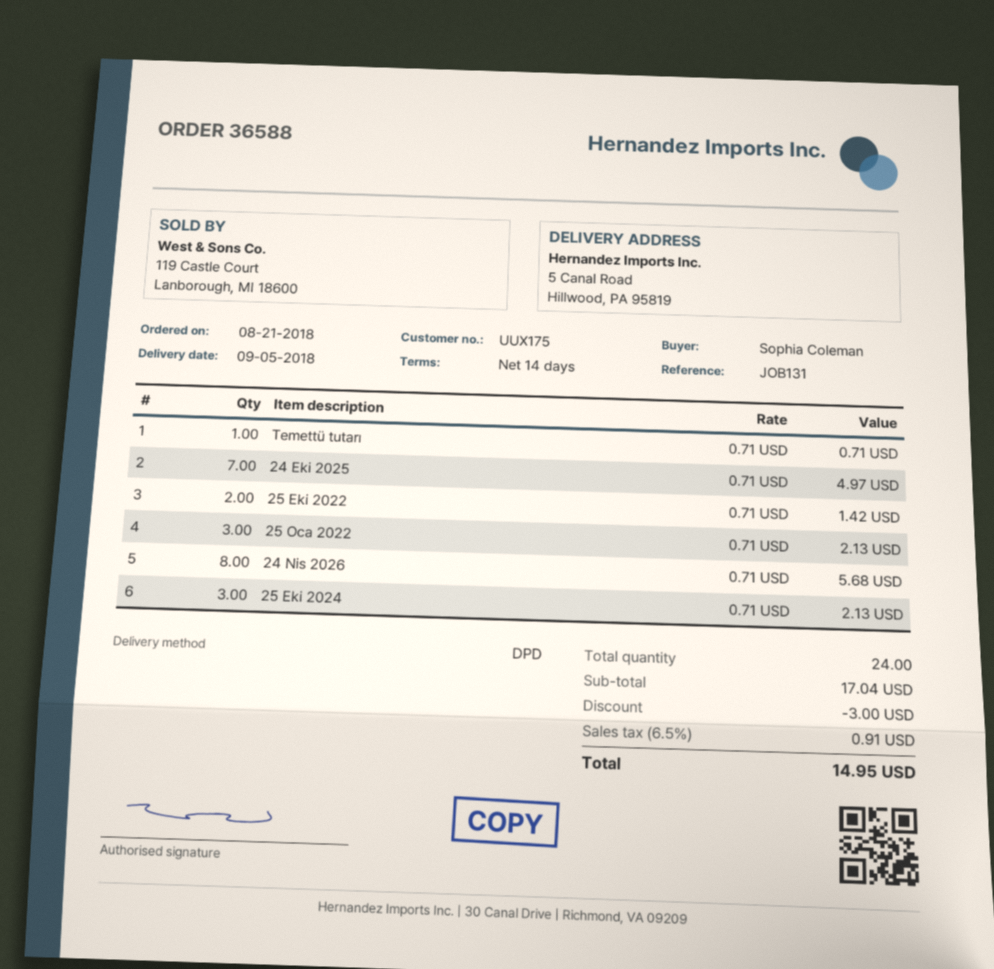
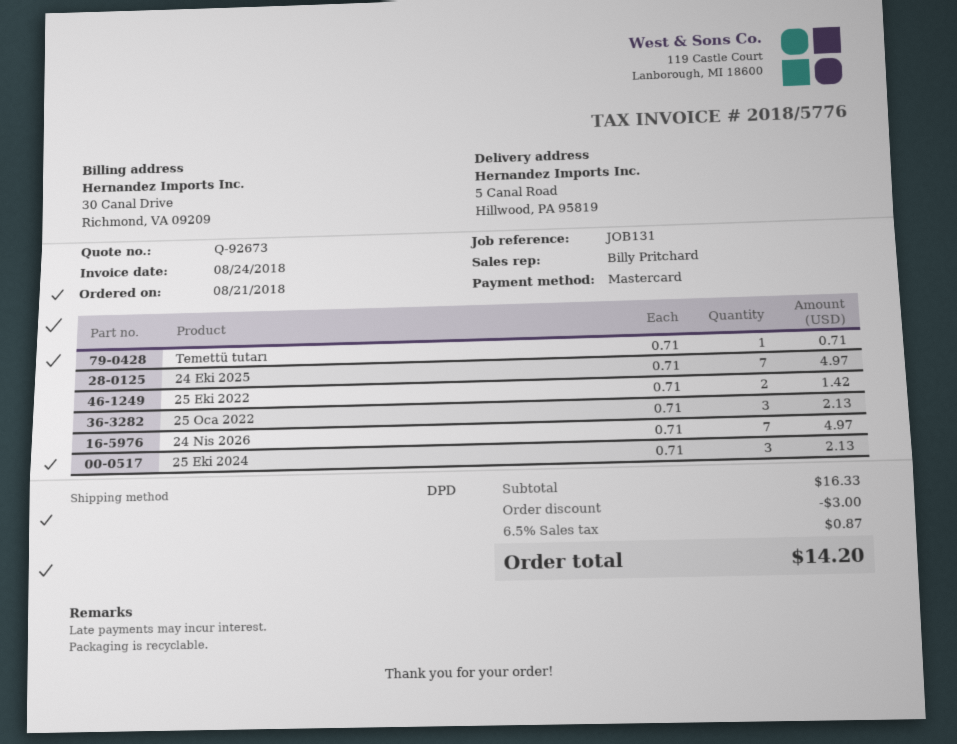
24 Nis 2026: 8 x 0.71 = 5.68 -> 7 x 0.71 = 4.97
subtotal: 17.04 -> 16.33
tax: 6.5% = 0.91 -> 6.5% = 0.87
total: 14.95 -> 14.20

